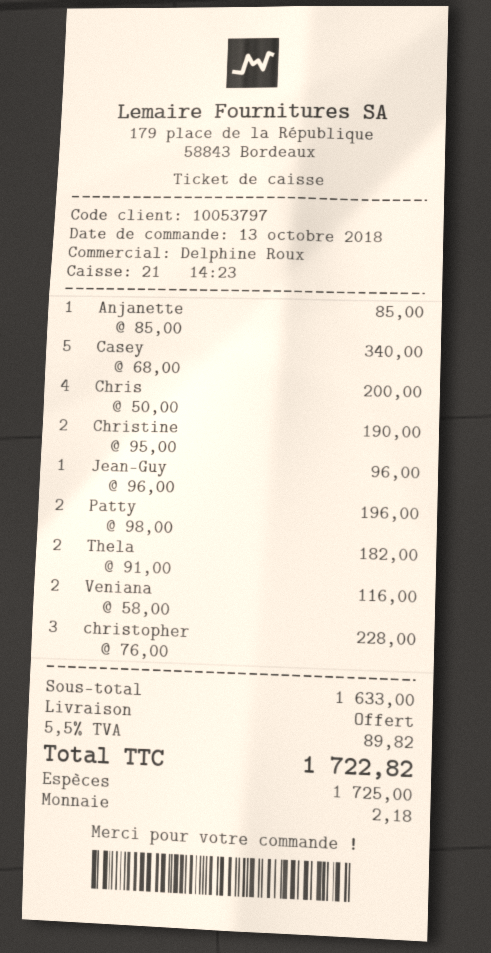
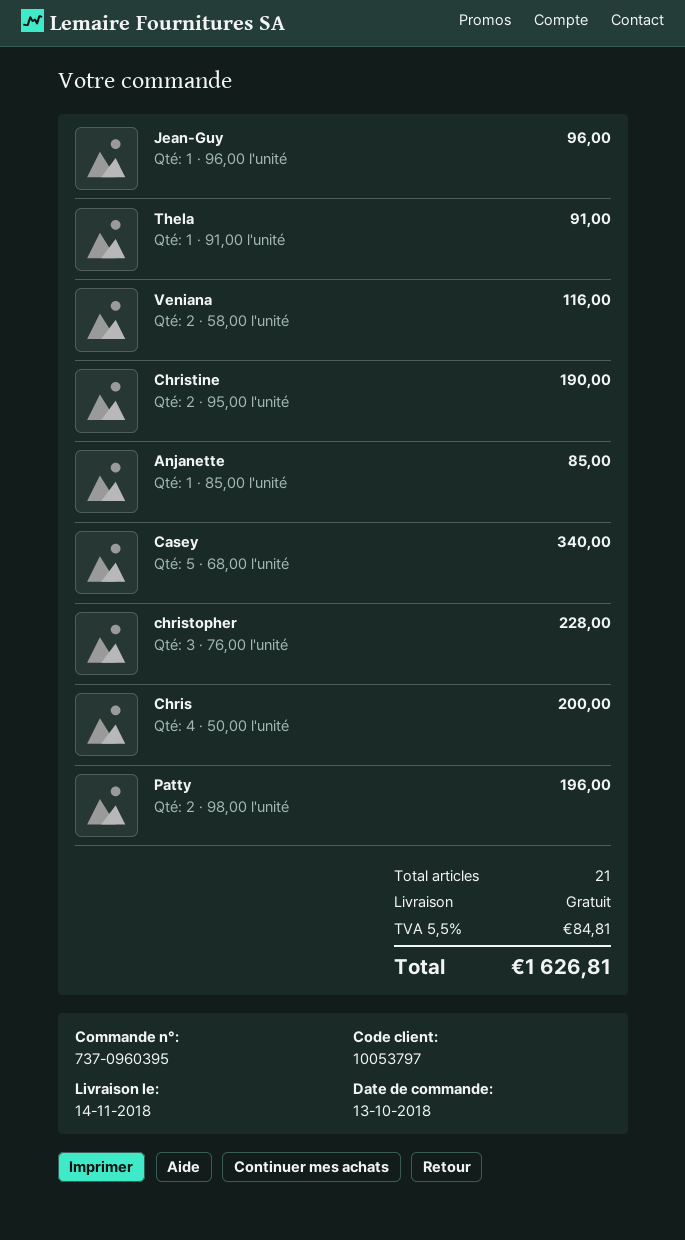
Thela: 2 x 91.00 = 182.00 -> 1 x 91.00 = 91.00
tax: 5.5% = 89.82 -> 5.5% = 84.81
total: 1722.82 -> 1626.81

